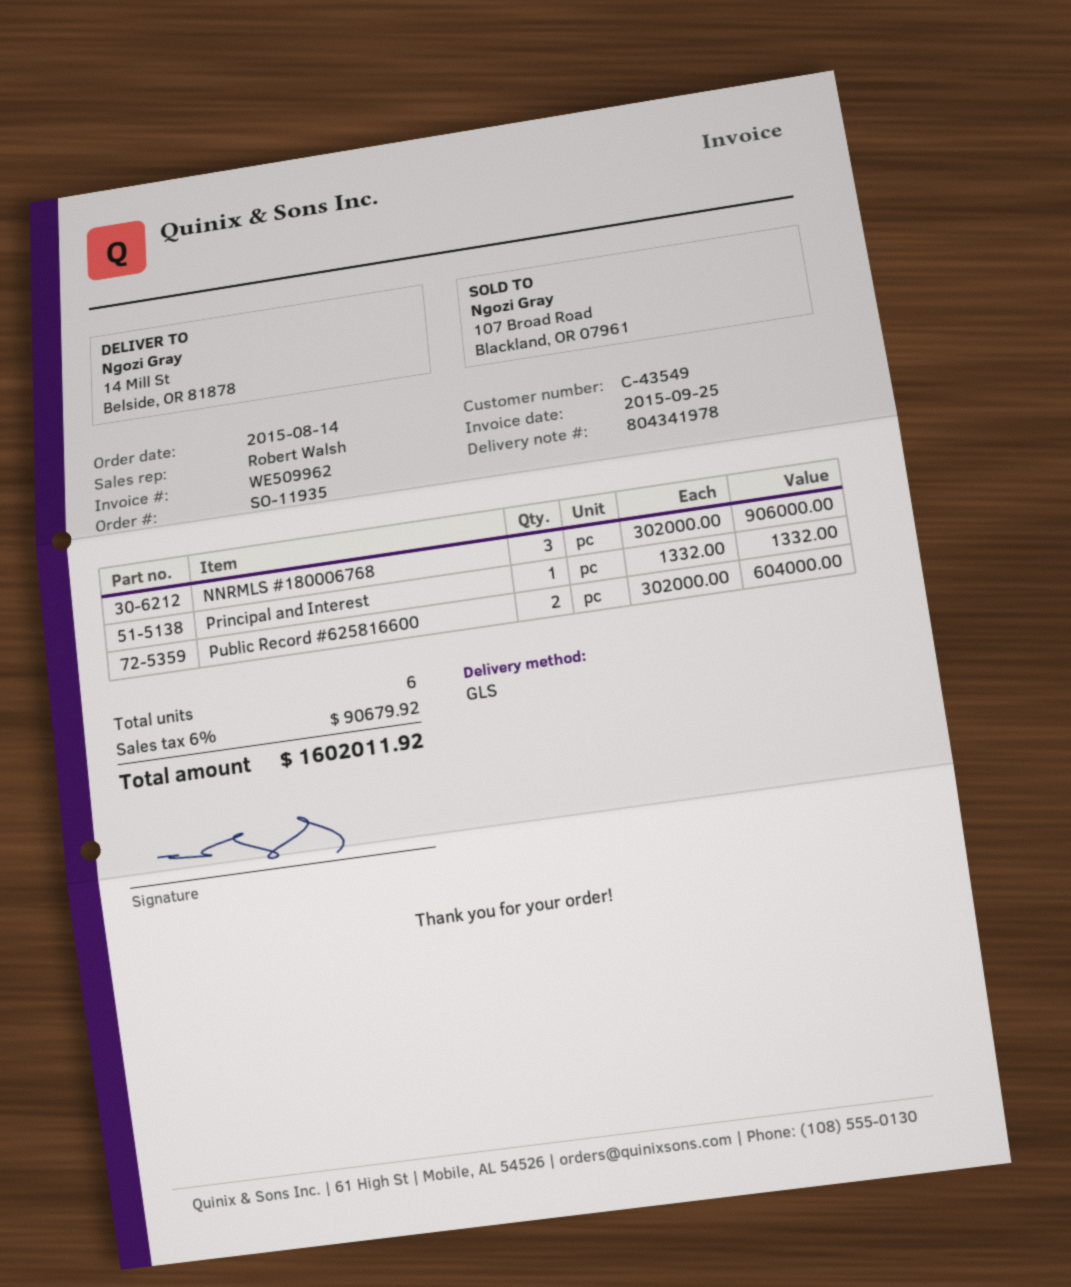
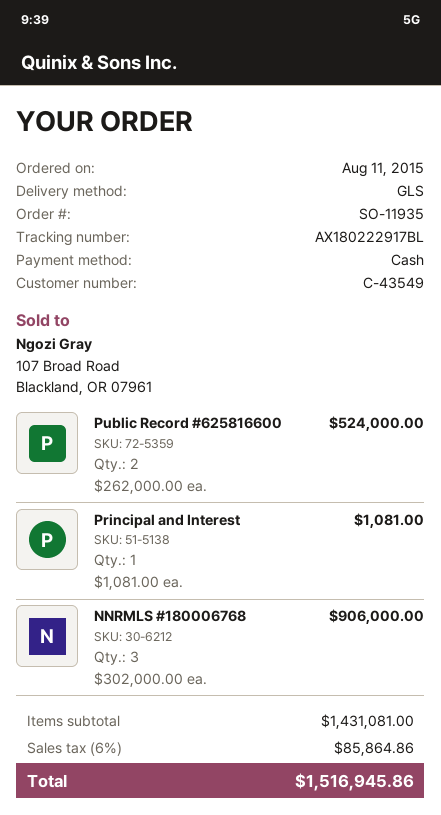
order date: 2015-08-14 -> 2015-08-11
Principal and Interest: 1 x 1332.00 = 1332.00 -> 1 x 1081.00 = 1081.00
Public Record #625816600: 2 x 302000.00 = 604000.00 -> 2 x 262000.00 = 524000.00
tax: 6% = 90679.92 -> 6% = 85864.86
total: 1602011.92 -> 1516945.86

